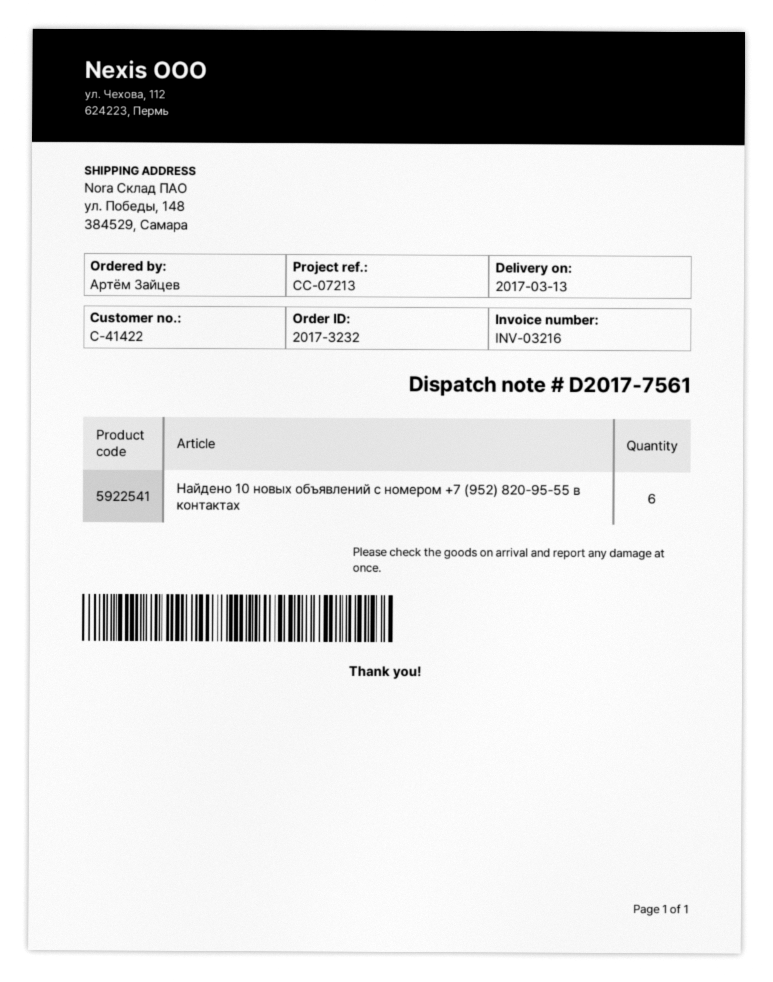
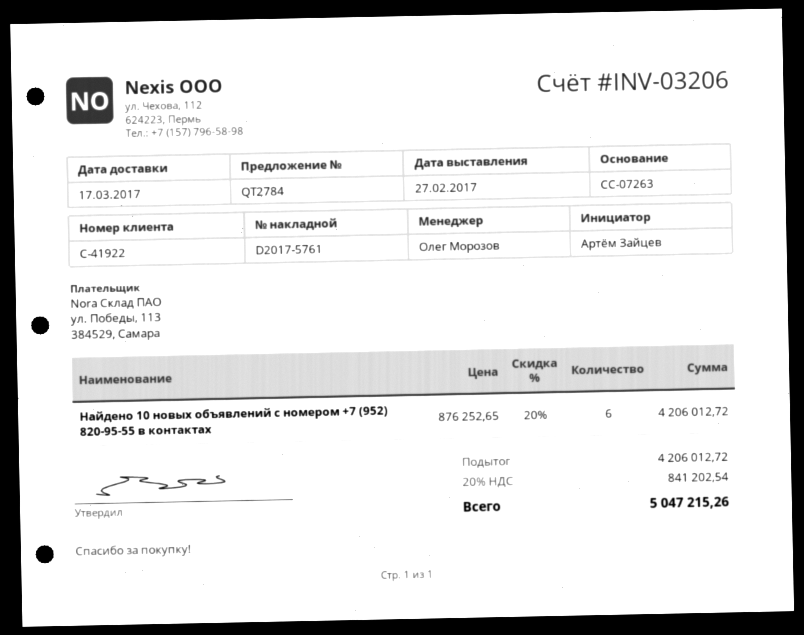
delivery note number: D2017-7561 -> D2017-5761
delivery date: 2017-03-13 -> 2017-03-17
invoice number: INV-03216 -> INV-03206
customer number: C-41422 -> C-41922
reference: CC-07213 -> CC-07263

